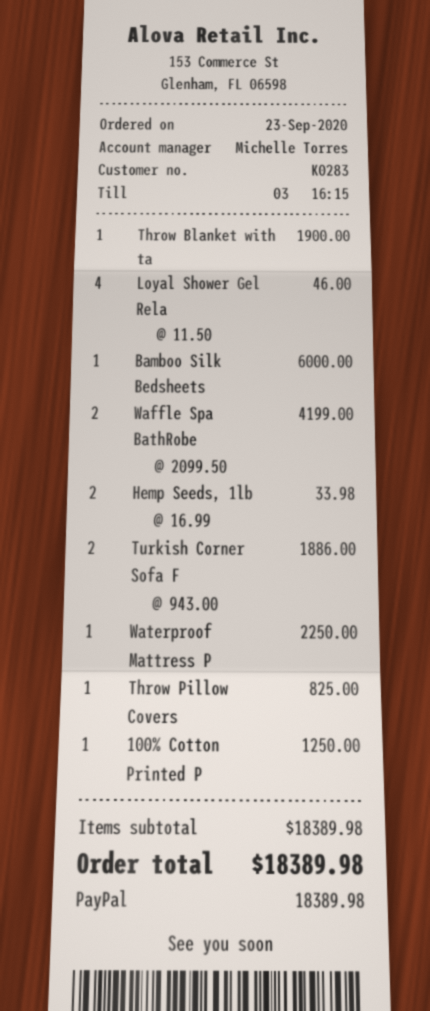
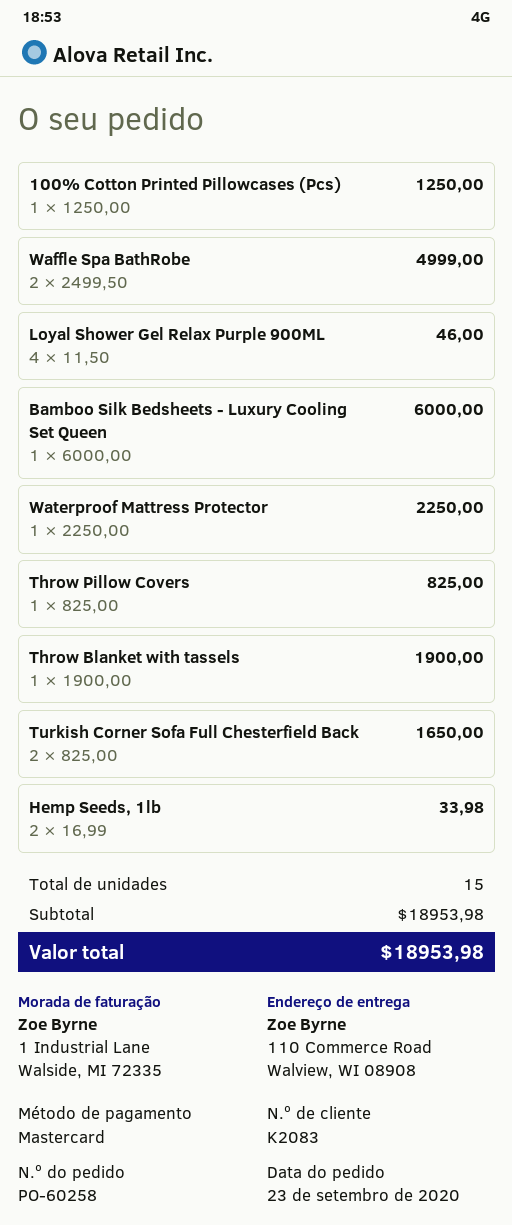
customer number: K0283 -> K2083
payment method: PayPal -> Mastercard
Waffle Spa BathRobe: 2 x 2099.50 = 4199.00 -> 2 x 2499.50 = 4999.00
Turkish Corner Sofa F: 2 x 943.00 = 1886.00 -> 2 x 825.00 = 1650.00
subtotal: 18389.98 -> 18953.98
total: 18389.98 -> 18953.98

